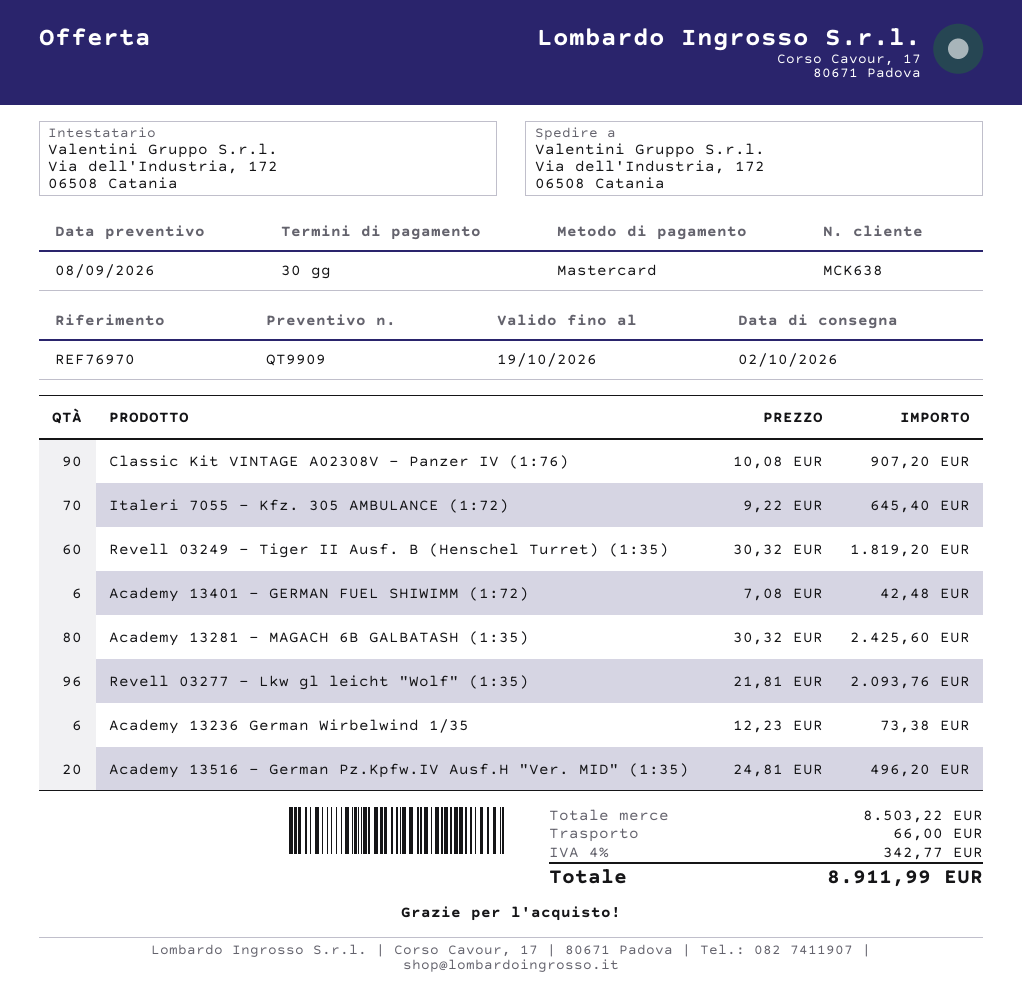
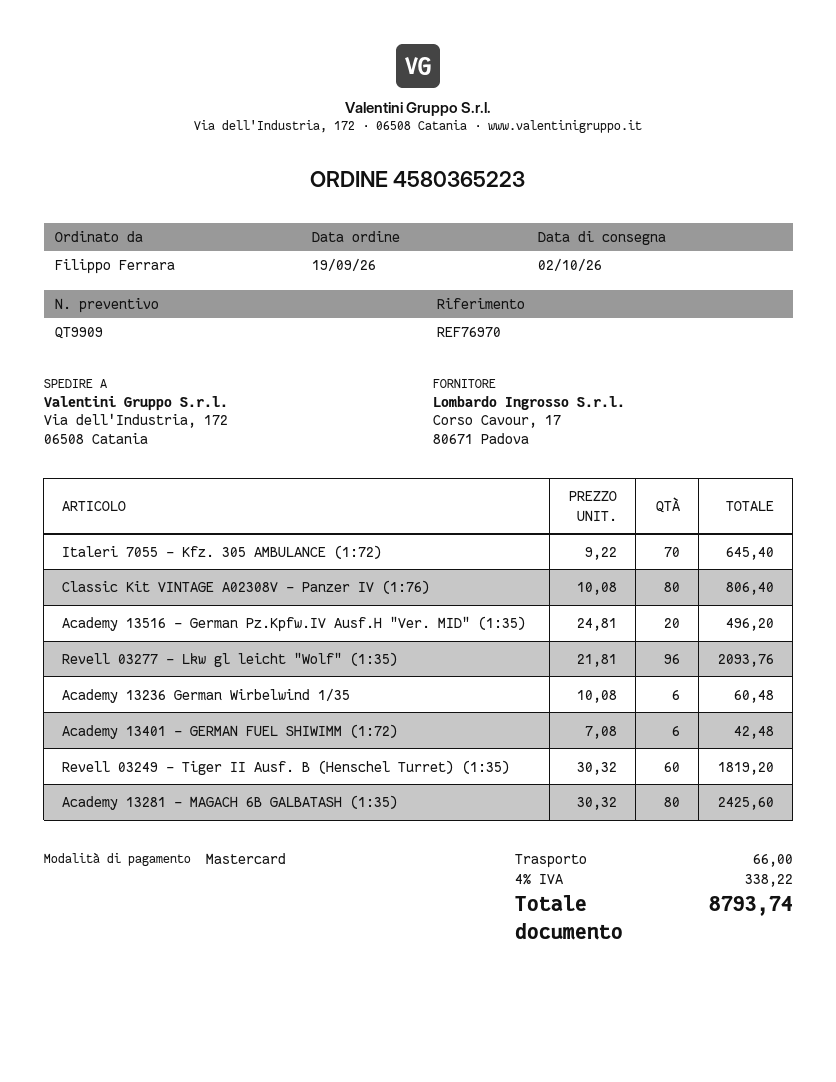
Classic Kit VINTAGE A02308V - Panzer IV (1:76): 90 x 10.08 = 907.20 -> 80 x 10.08 = 806.40
Academy 13236 German Wirbelwind 1/35: 6 x 12.23 = 73.38 -> 6 x 10.08 = 60.48
tax: 4% = 342.77 -> 4% = 338.22
total: 8911.99 -> 8793.74

